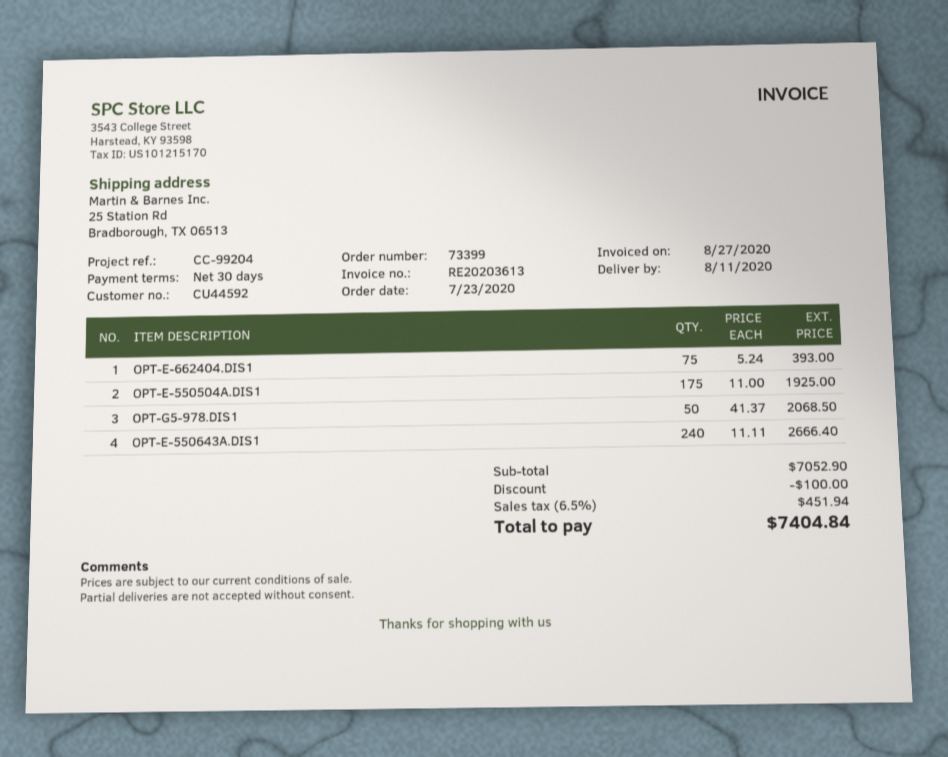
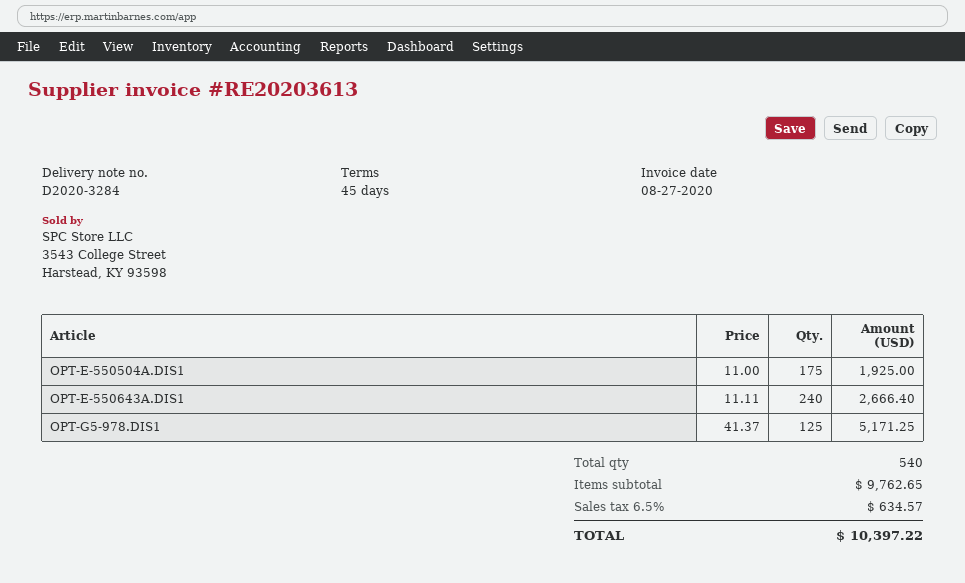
payment terms: 30 days -> 45 days
OPT-E-662404.DIS1: 75 x 5.24 = 393.00 -> none
OPT-G5-978.DIS1: 50 x 41.37 = 2068.50 -> 125 x 41.37 = 5171.25
subtotal: 7052.90 -> 9762.65
discount: 100.00 -> none
tax: 6.5% = 451.94 -> 6.5% = 634.57
total: 7404.84 -> 10397.22

